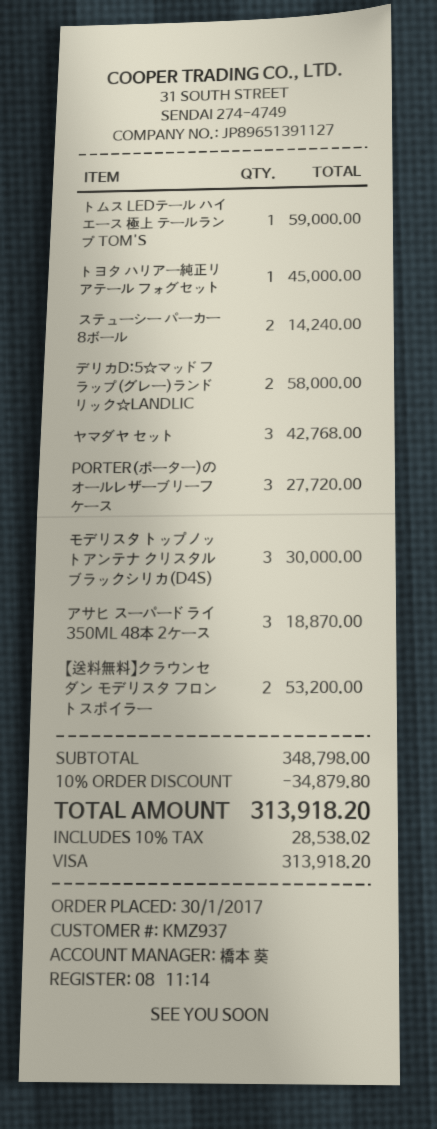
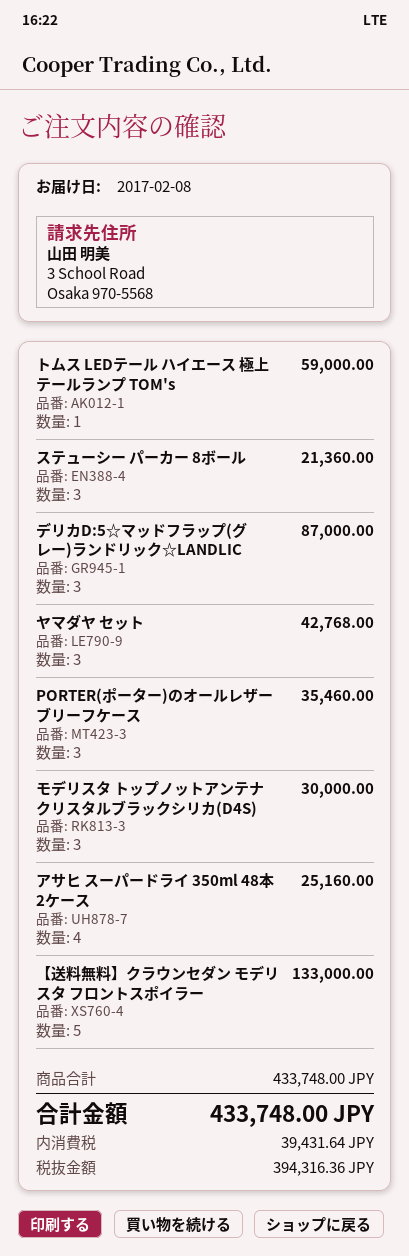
トヨタ ハリアー純正リアテール フォグセット: 1 for 45000.00 -> none
ステューシー パーカー 8ボール: 2 for 14240.00 -> 3 for 21360.00
デリカD:5☆マッドフラップ(グレー)ランドリック☆LANDLIC: 2 for 58000.00 -> 3 for 87000.00
PORTER(ポーター)のオールレザーブリーフケース: 3 for 27720.00 -> 3 for 35460.00
アサヒ スーパードライ 350ML 48本 2ケース: 3 for 18870.00 -> 4 for 25160.00
【送料無料】クラウンセダン モデリスタ フロントスポイラー: 2 for 53200.00 -> 5 for 133000.00
subtotal: 348798.00 -> 433748.00
discount: 10% = 34879.80 -> none
tax: 28538.02 -> 39431.64
total: 313918.20 -> 433748.00

